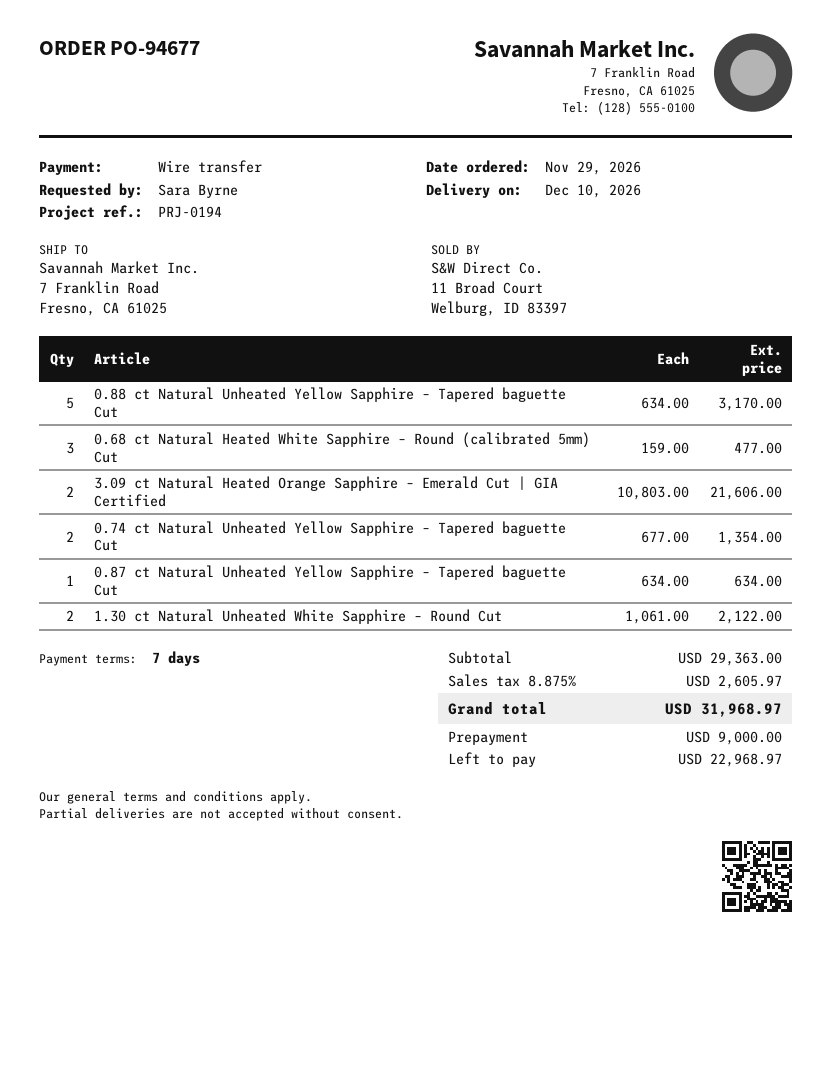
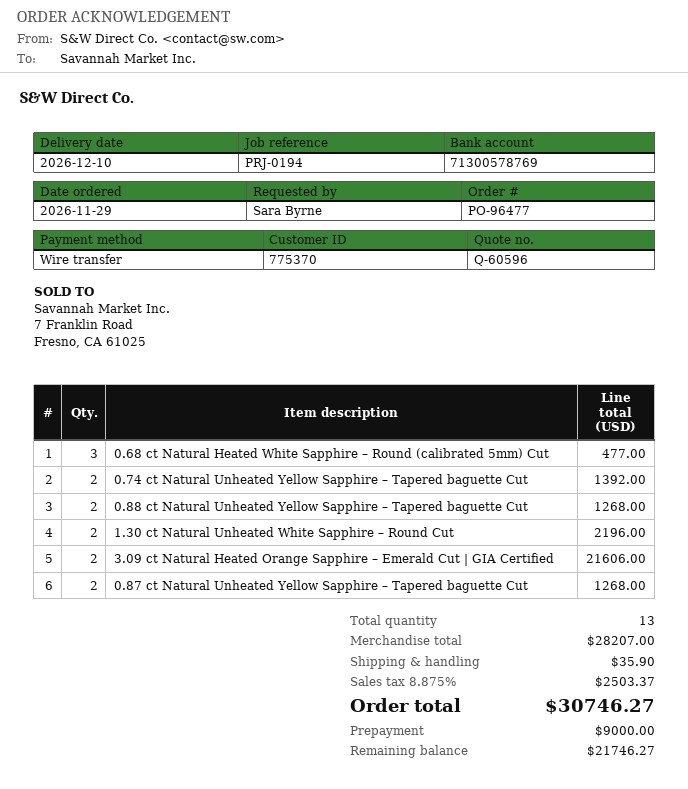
order number: PO-94677 -> PO-96477
0.88 ct Natural Unheated Yellow Sapphire – Tapered baguette Cut: 5 for 3170.00 -> 2 for 1268.00
0.74 ct Natural Unheated Yellow Sapphire – Tapered baguette Cut: 2 for 1354.00 -> 2 for 1392.00
0.87 ct Natural Unheated Yellow Sapphire – Tapered baguette Cut: 1 for 634.00 -> 2 for 1268.00
1.30 ct Natural Unheated White Sapphire – Round Cut: 2 for 2122.00 -> 2 for 2196.00
subtotal: 29363.00 -> 28207.00
shipping: none -> 35.90
tax: 8.875% = 2605.97 -> 8.875% = 2503.37
total: 31968.97 -> 30746.27
balance: 22968.97 -> 21746.27

